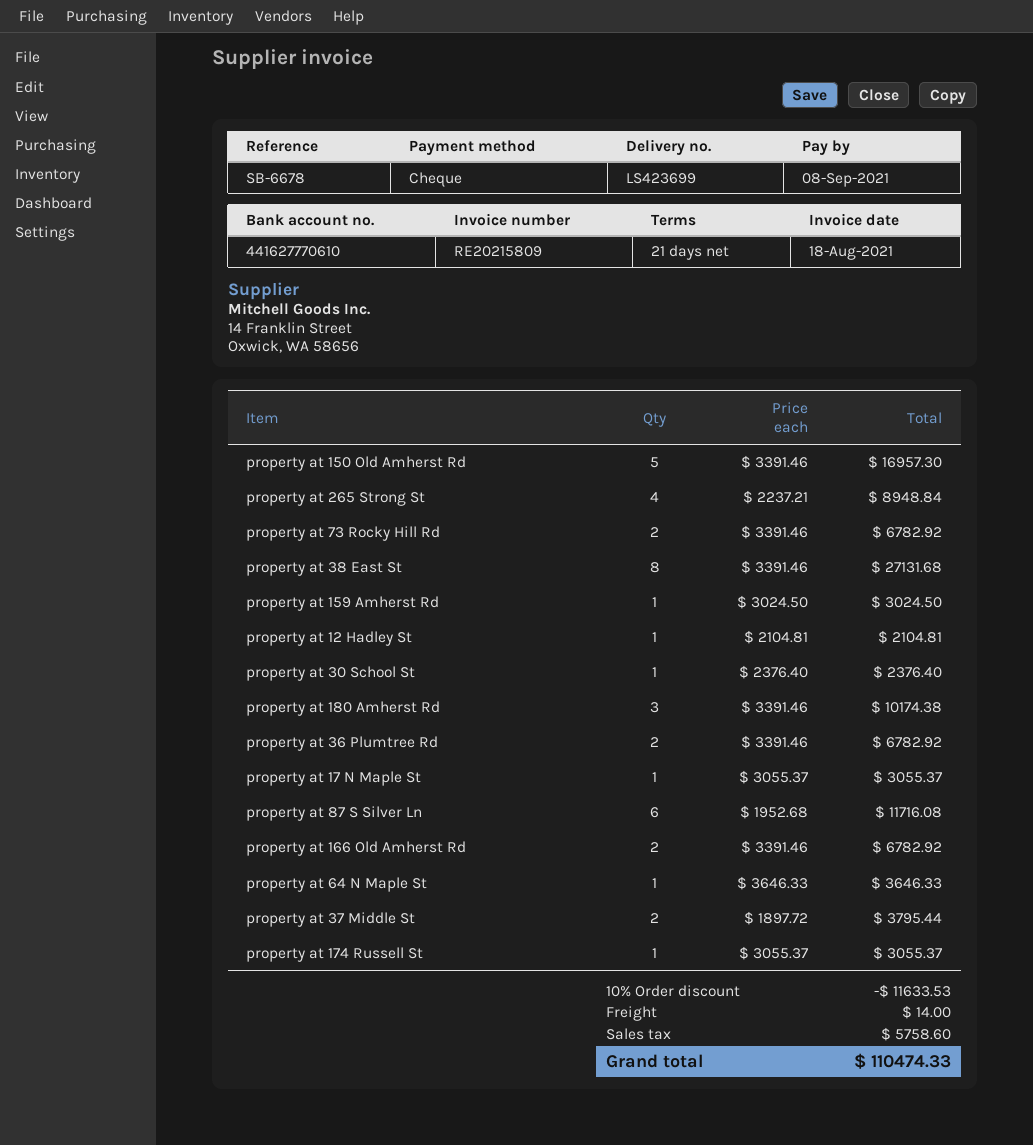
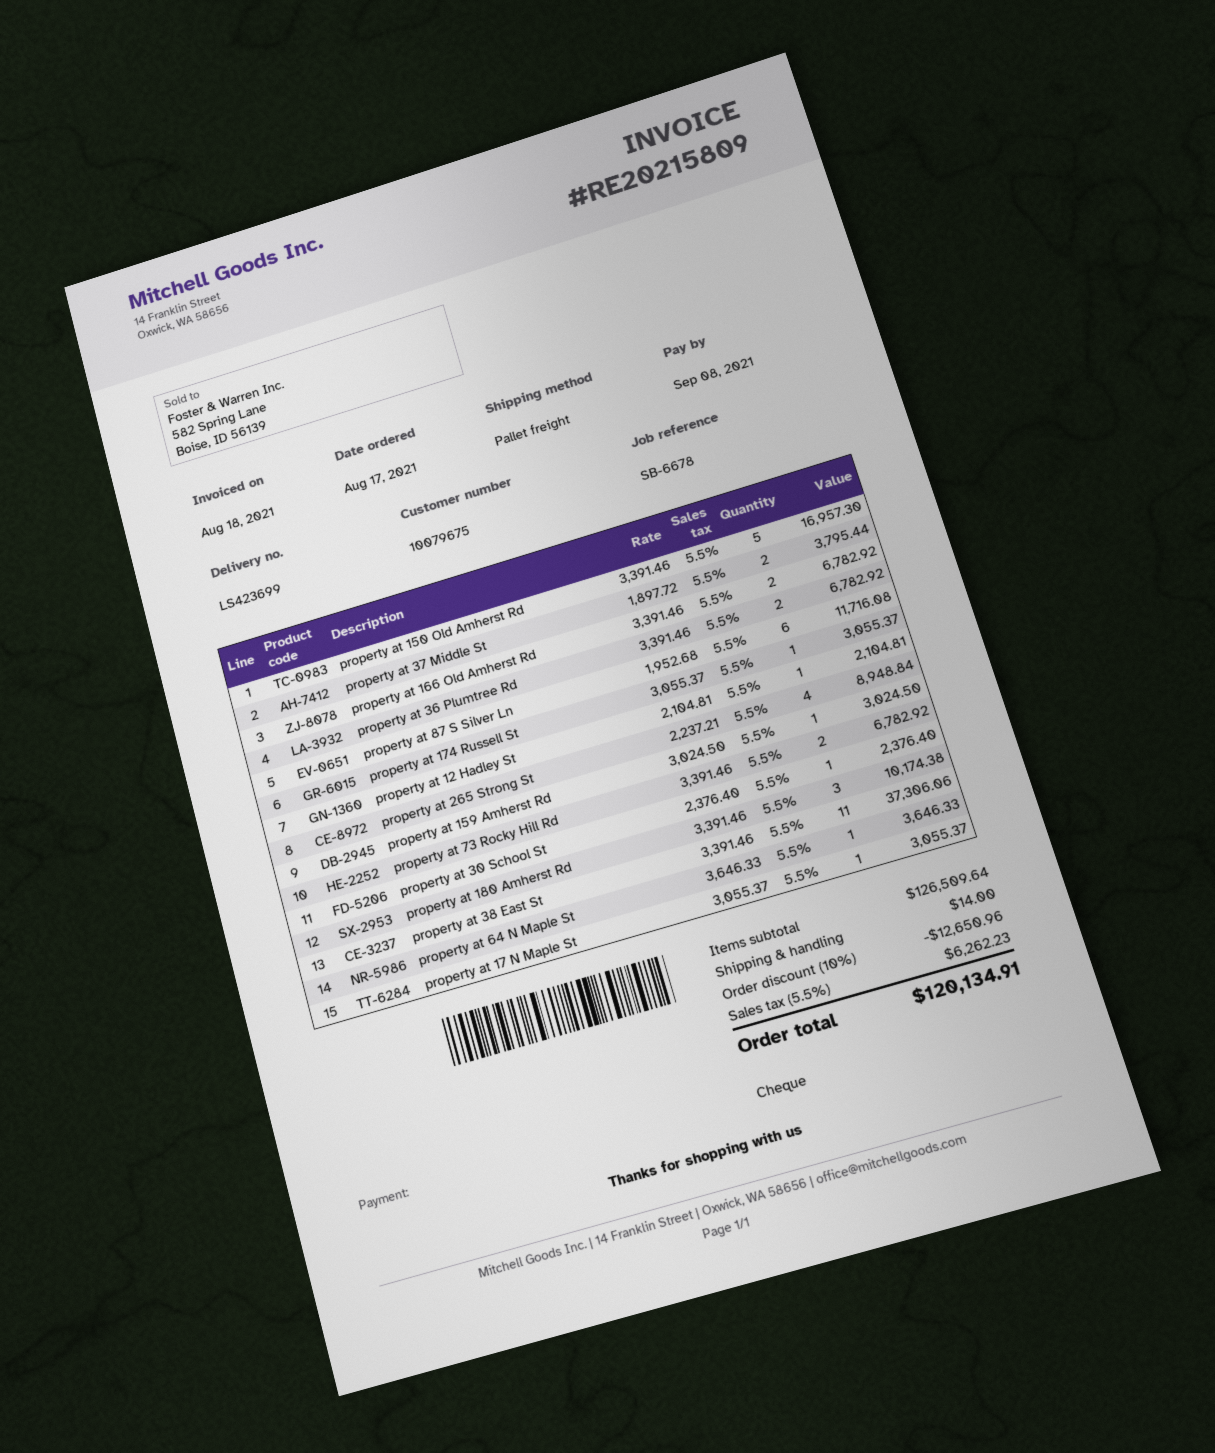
property at 38 East St: 8 x 3391.46 = 27131.68 -> 11 x 3391.46 = 37306.06
discount: 10% = 11633.53 -> 10% = 12650.96
tax: 5758.60 -> 6262.23
total: 110474.33 -> 120134.91

